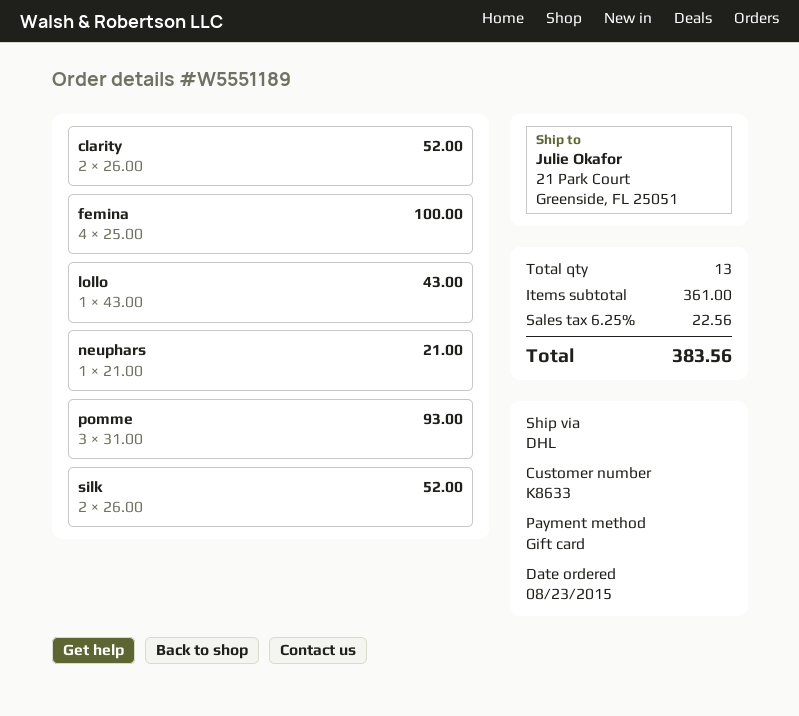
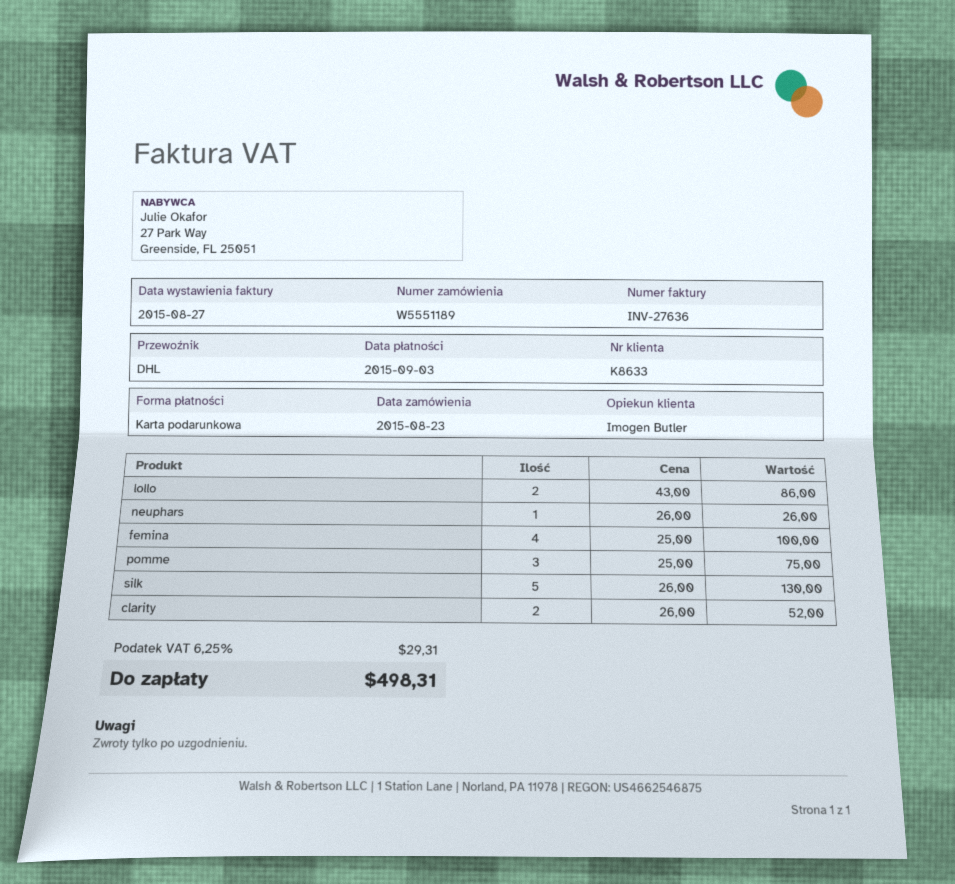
lollo: 1 x 43.00 = 43.00 -> 2 x 43.00 = 86.00
neuphars: 1 x 21.00 = 21.00 -> 1 x 26.00 = 26.00
pomme: 3 x 31.00 = 93.00 -> 3 x 25.00 = 75.00
silk: 2 x 26.00 = 52.00 -> 5 x 26.00 = 130.00
tax: 6.25% = 22.56 -> 6.25% = 29.31
total: 383.56 -> 498.31

